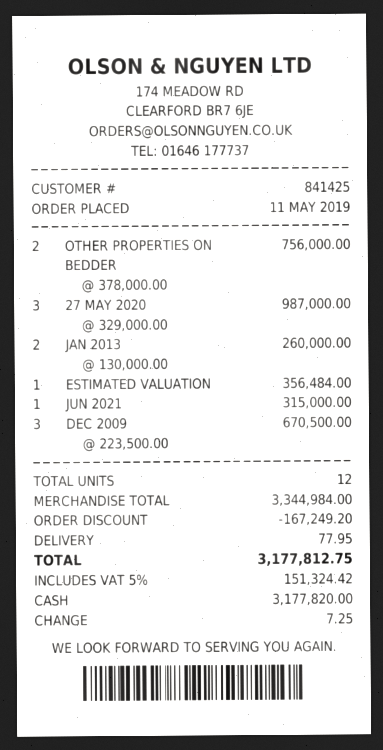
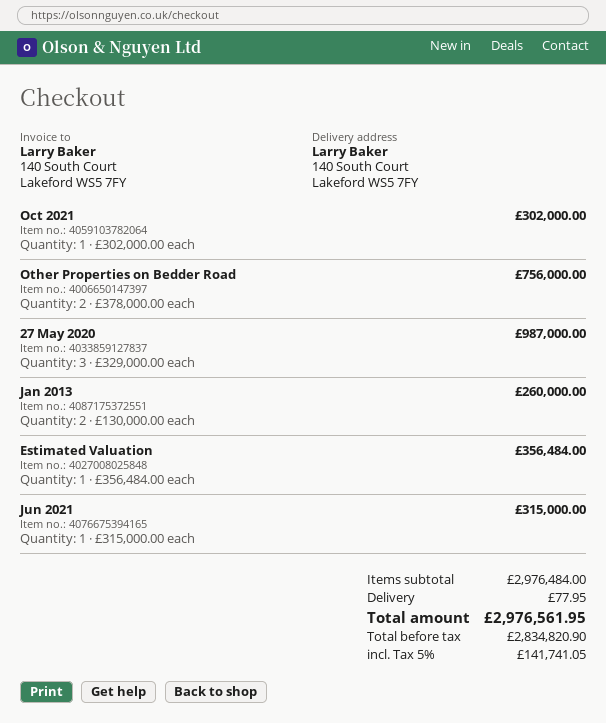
DEC 2009: 3 x 223500.00 = 670500.00 -> none
Oct 2021: none -> 1 x 302000.00 = 302000.00
subtotal: 3344984.00 -> 2976484.00
discount: 167249.20 -> none
tax: 5% = 151324.42 -> 5% = 141741.05
total: 3177812.75 -> 2976561.95

